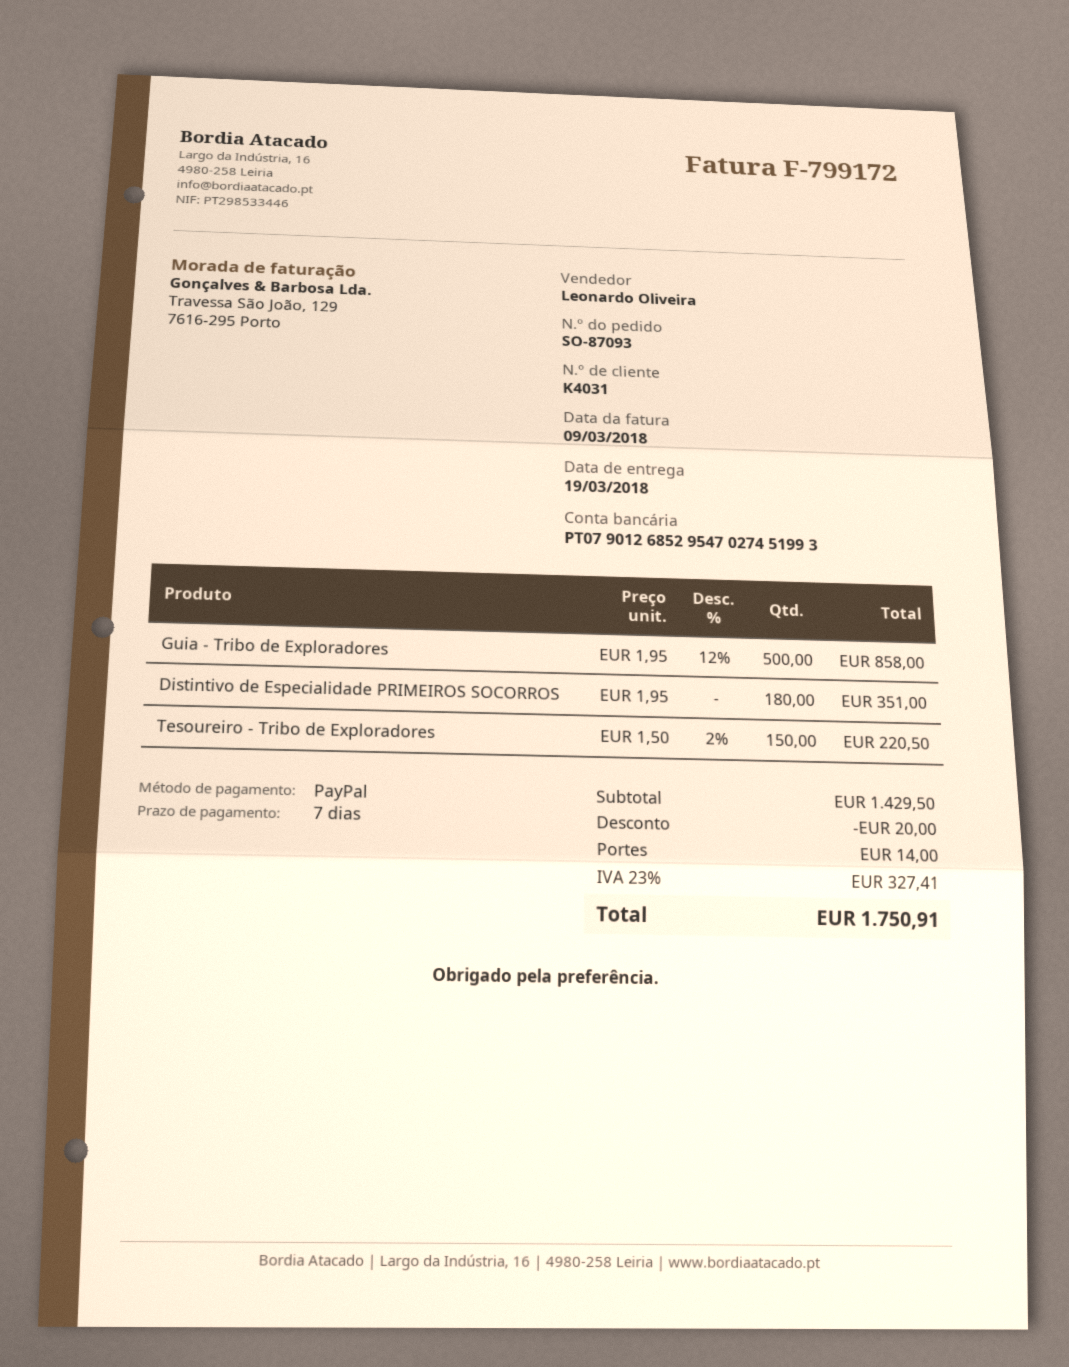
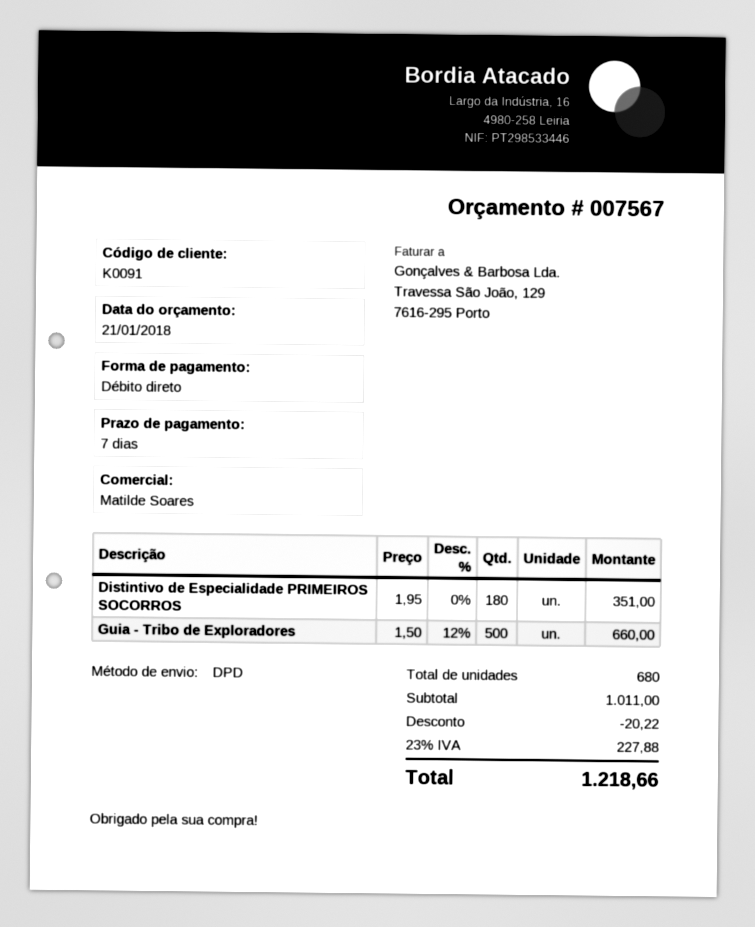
customer number: K4031 -> K0091
sales rep: Leonardo Oliveira -> Matilde Soares
payment method: PayPal -> direct debit
Guia - Tribo de Exploradores: 500 x 1.95 - 12% = 858.00 -> 500 x 1.50 - 12% = 660.00
Tesoureiro - Tribo de Exploradores: 150 x 1.50 - 2% = 220.50 -> none
subtotal: 1429.50 -> 1011.00
discount: 20.00 -> 20.22
shipping: 14.00 -> none
tax: 23% = 327.41 -> 23% = 227.88
total: 1750.91 -> 1218.66

